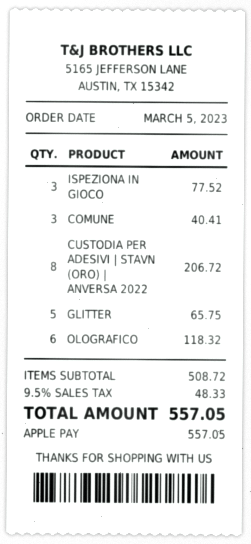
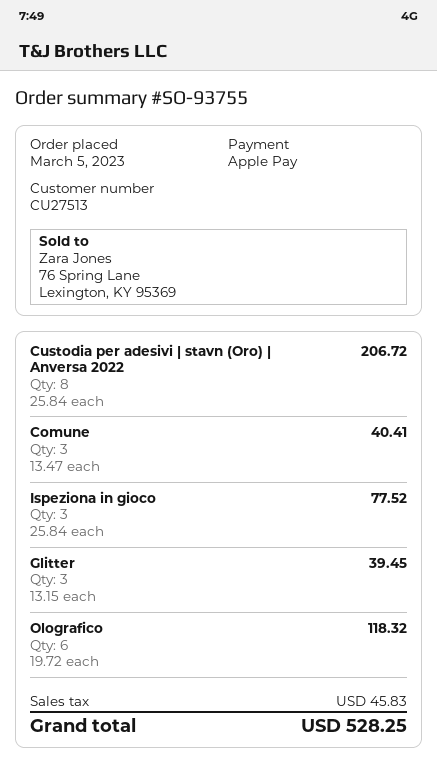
GLITTER: 5 for 65.75 -> 3 for 39.45
tax: 48.33 -> 45.83
total: 557.05 -> 528.25

